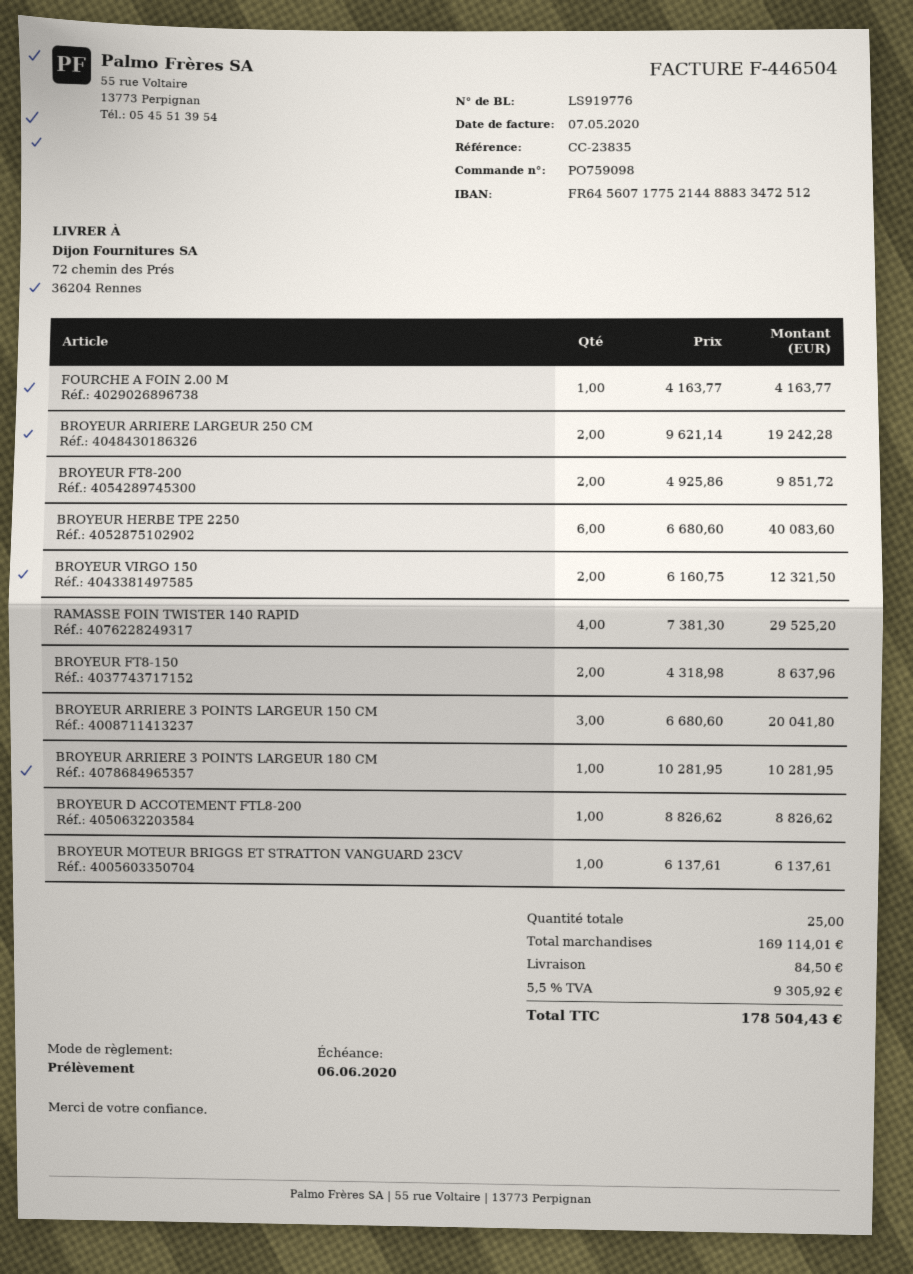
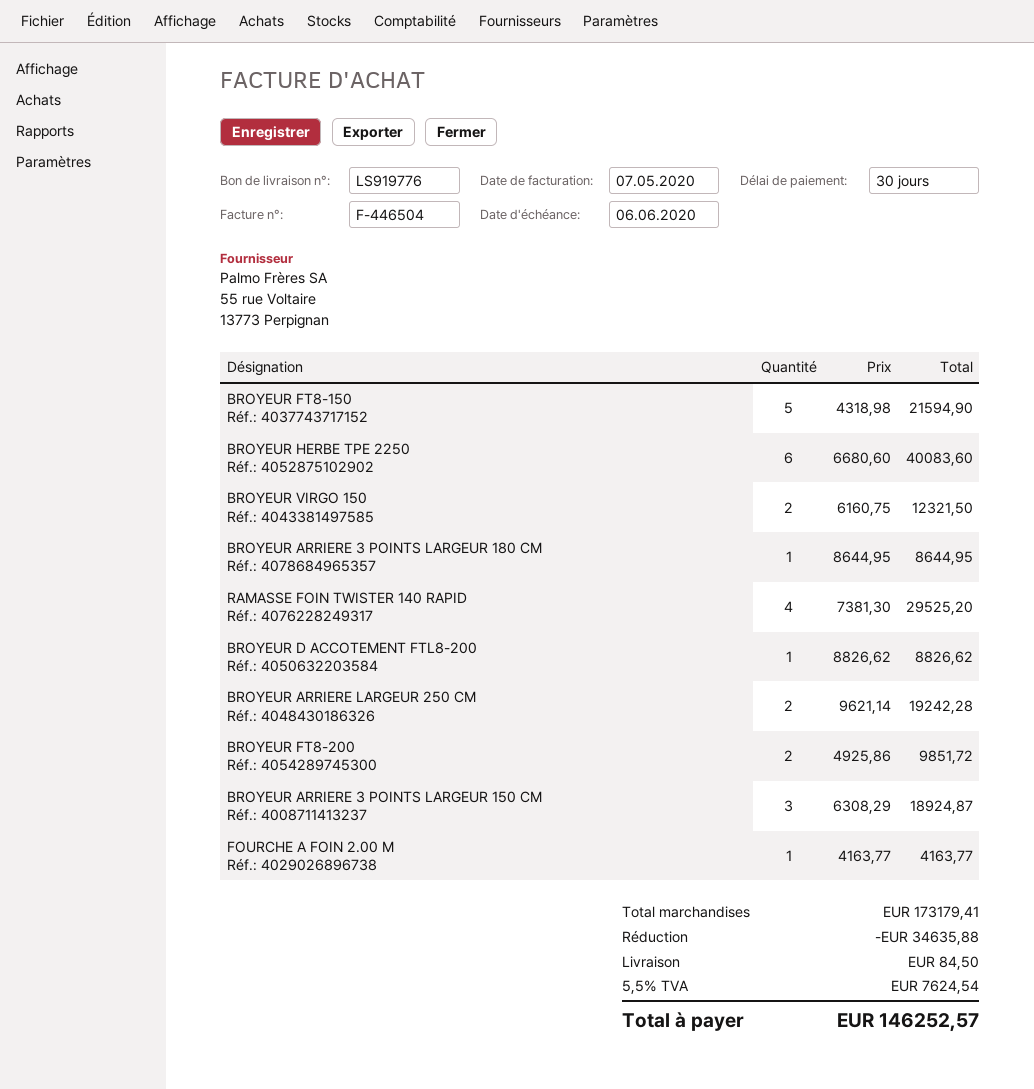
BROYEUR FT8-150: 2 x 4318.98 = 8637.96 -> 5 x 4318.98 = 21594.90
BROYEUR ARRIERE 3 POINTS LARGEUR 150 CM: 3 x 6680.60 = 20041.80 -> 3 x 6308.29 = 18924.87
BROYEUR ARRIERE 3 POINTS LARGEUR 180 CM: 1 x 10281.95 = 10281.95 -> 1 x 8644.95 = 8644.95
BROYEUR MOTEUR BRIGGS ET STRATTON VANGUARD 23CV: 1 x 6137.61 = 6137.61 -> none
subtotal: 169114.01 -> 173179.41
discount: none -> 34635.88
tax: 5.5% = 9305.92 -> 5.5% = 7624.54
total: 178504.43 -> 146252.57

